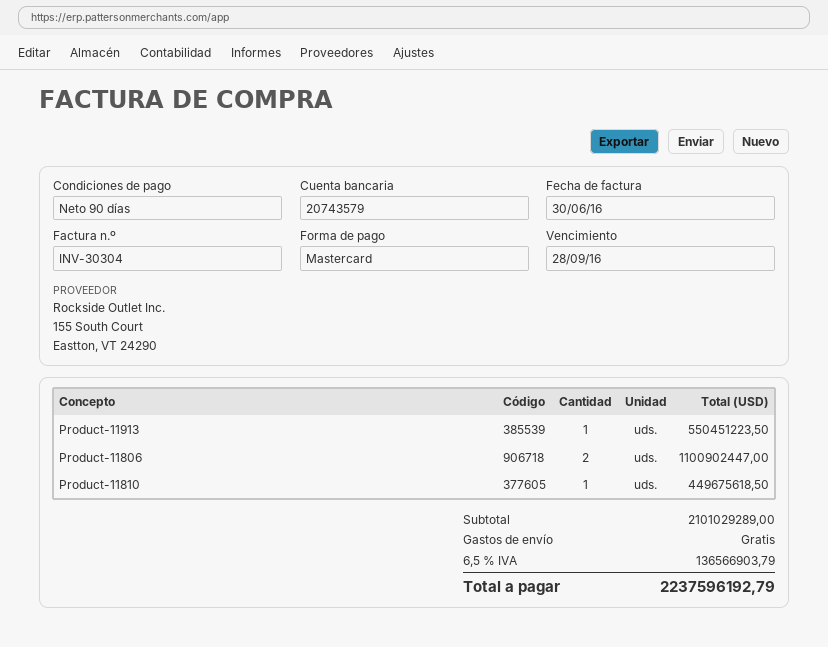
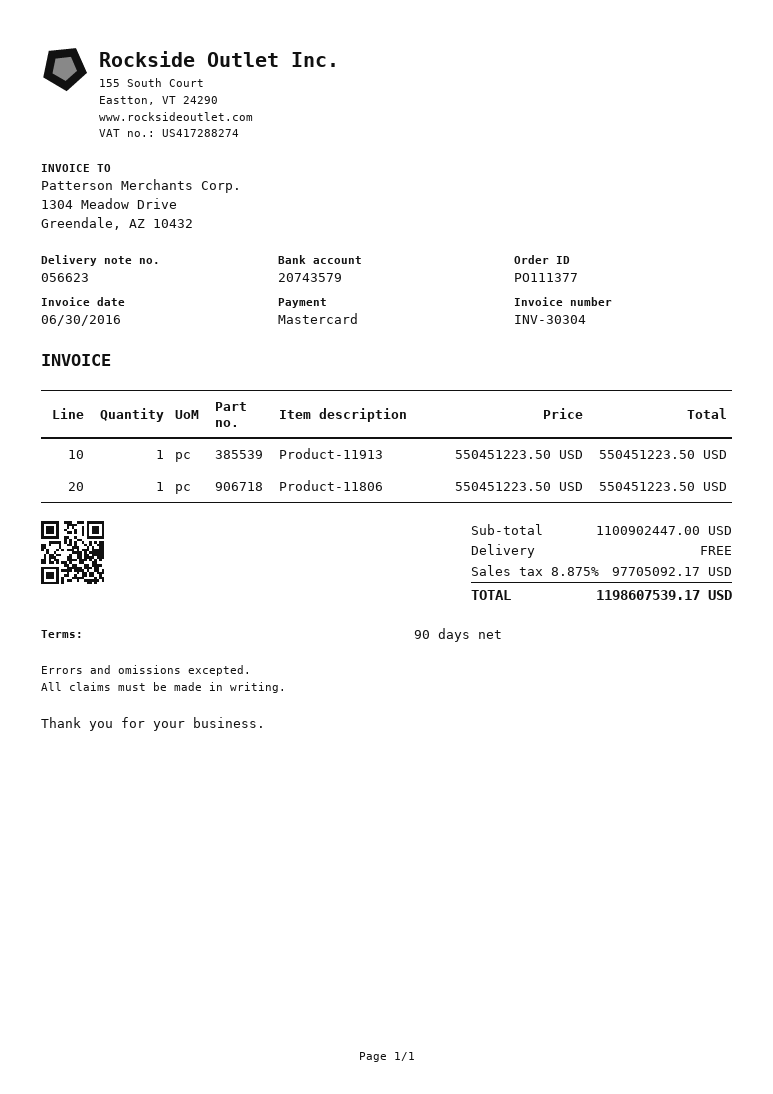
Product-11806: 2 for 1100902447.00 -> 1 for 550451223.50
Product-11810: 1 for 449675618.50 -> none
subtotal: 2101029289.00 -> 1100902447.00
tax: 6.5% = 136566903.79 -> 8.875% = 97705092.17
total: 2237596192.79 -> 1198607539.17

